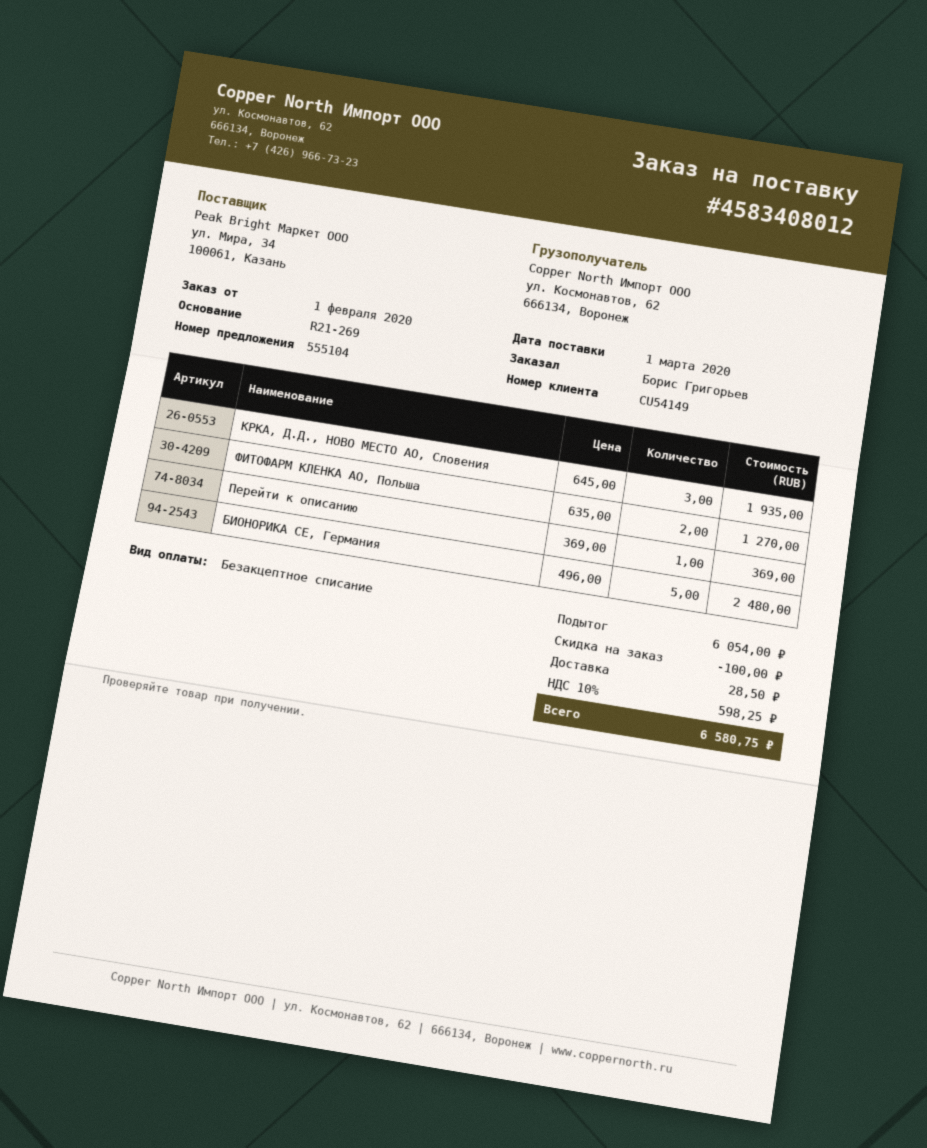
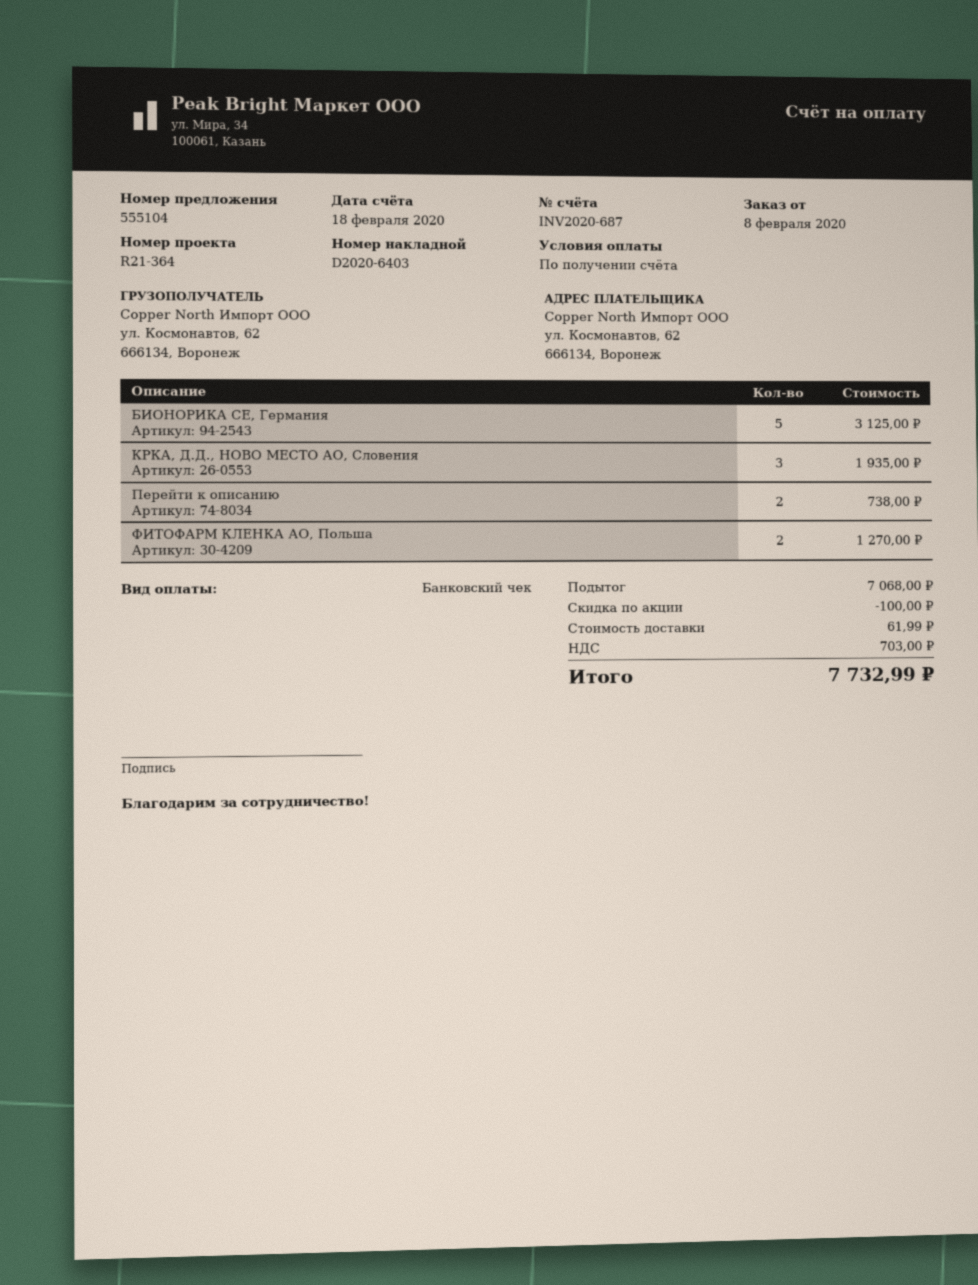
order date: 2020-02-01 -> 2020-02-08
reference: R21-269 -> R21-364
payment method: direct debit -> cheque
Перейти к описанию: 1 for 369.00 -> 2 for 738.00
БИОНОРИКА СЕ, Германия: 5 for 2480.00 -> 5 for 3125.00
subtotal: 6054.00 -> 7068.00
shipping: 28.50 -> 61.99
tax: 598.25 -> 703.00
total: 6580.75 -> 7732.99

